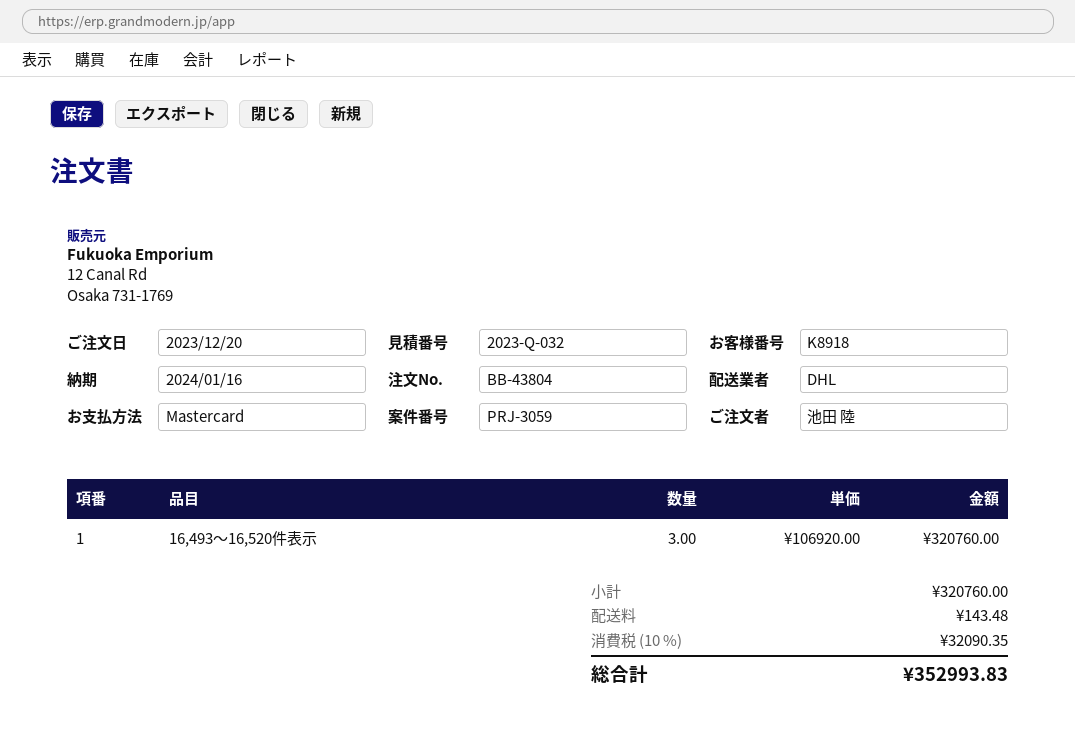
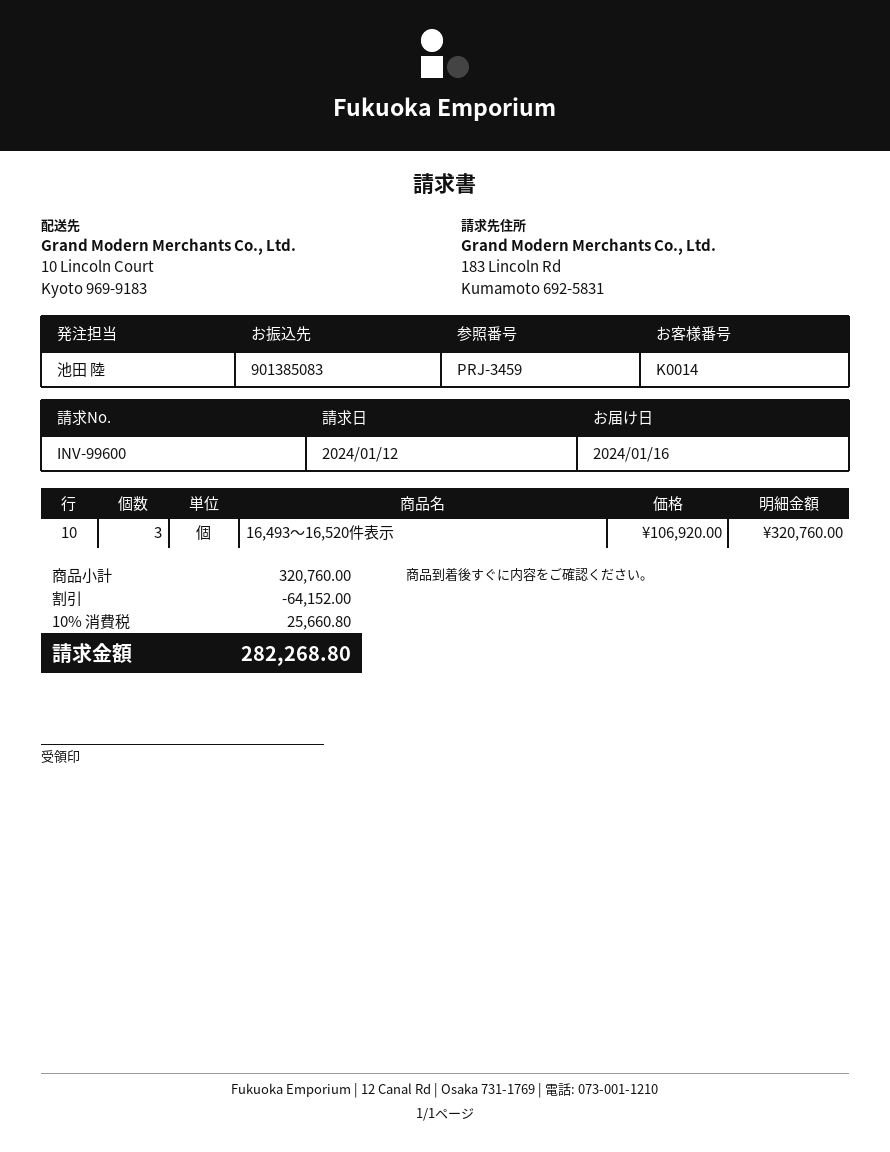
customer number: K8918 -> K0014
reference: PRJ-3059 -> PRJ-3459
discount: none -> 64152.00
shipping: 143.48 -> none
tax: 10% = 32090.35 -> 10% = 25660.80
total: 352993.83 -> 282268.80

